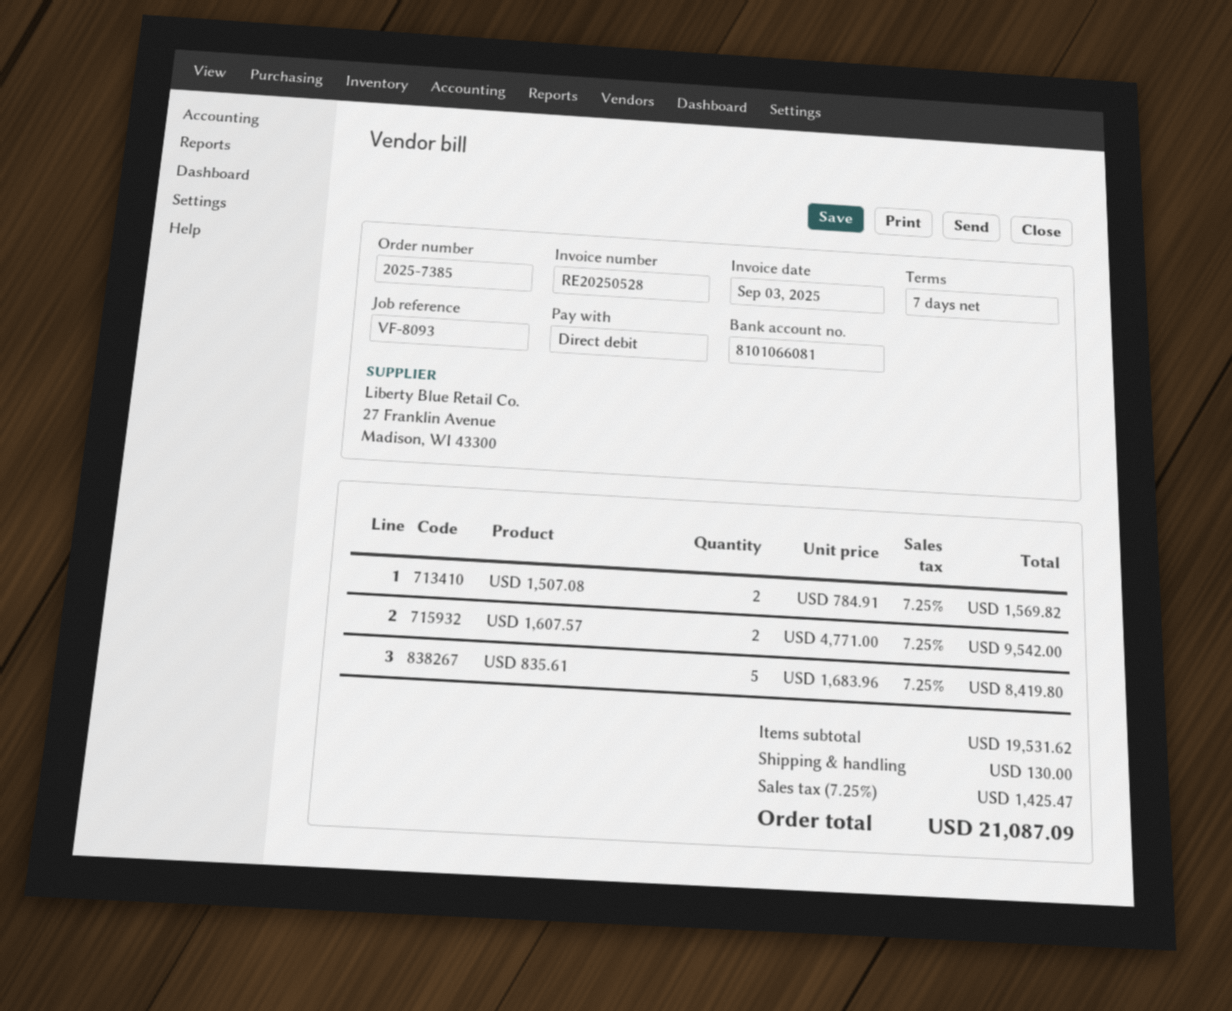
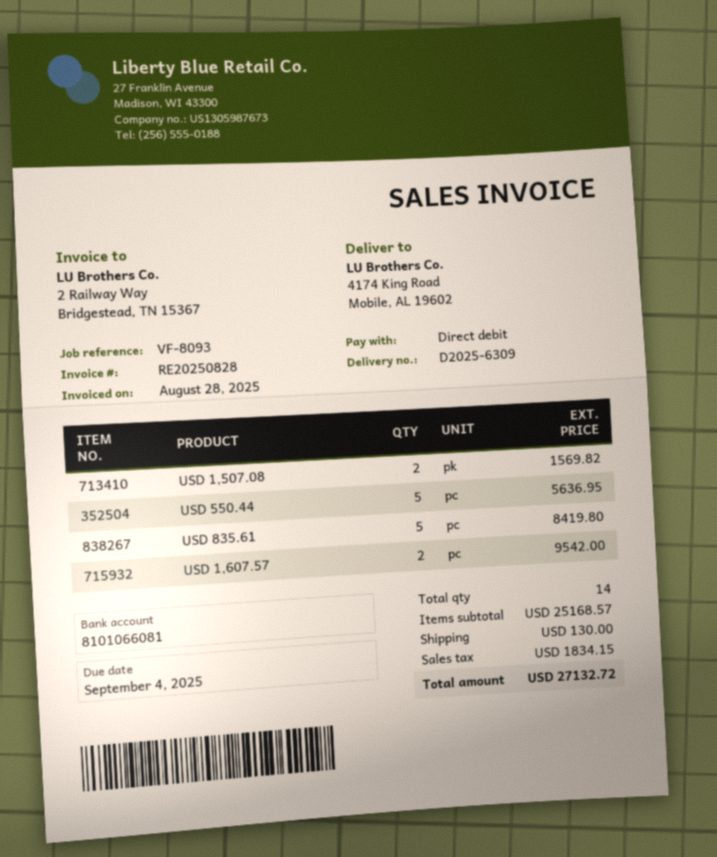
invoice number: RE20250528 -> RE20250828
invoice date: 2025-09-03 -> 2025-08-28
USD 550.44: none -> 5 for 5636.95
subtotal: 19531.62 -> 25168.57
tax: 1425.47 -> 1834.15
total: 21087.09 -> 27132.72

